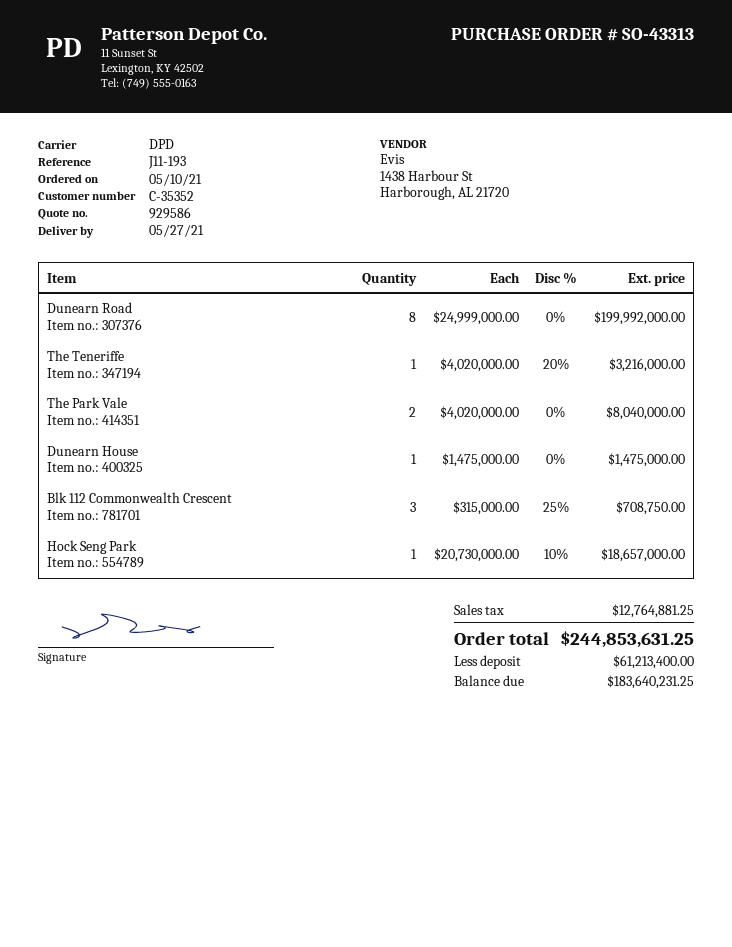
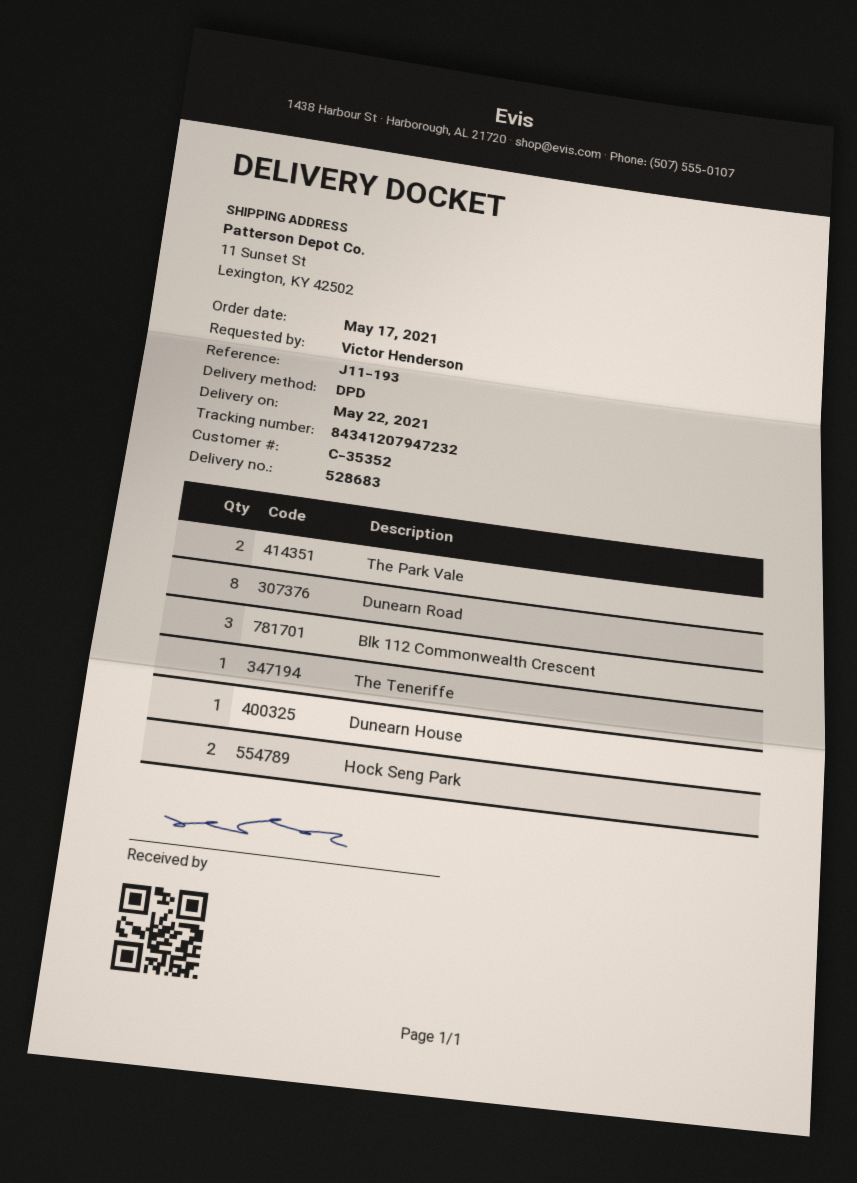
order date: 2021-05-10 -> 2021-05-17
delivery date: 2021-05-27 -> 2021-05-22
Hock Seng Park: 1 -> 2

